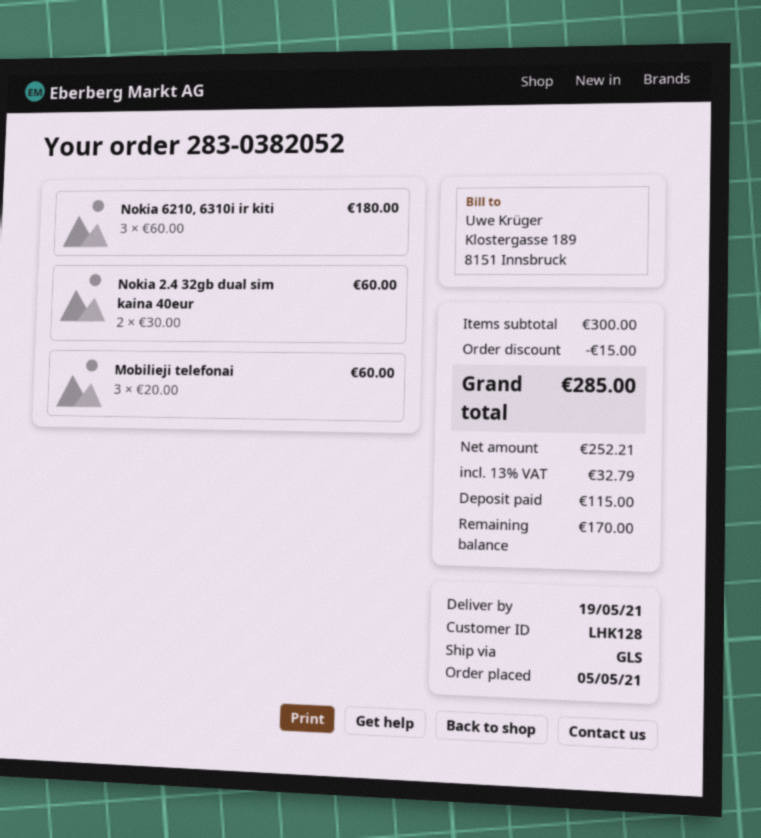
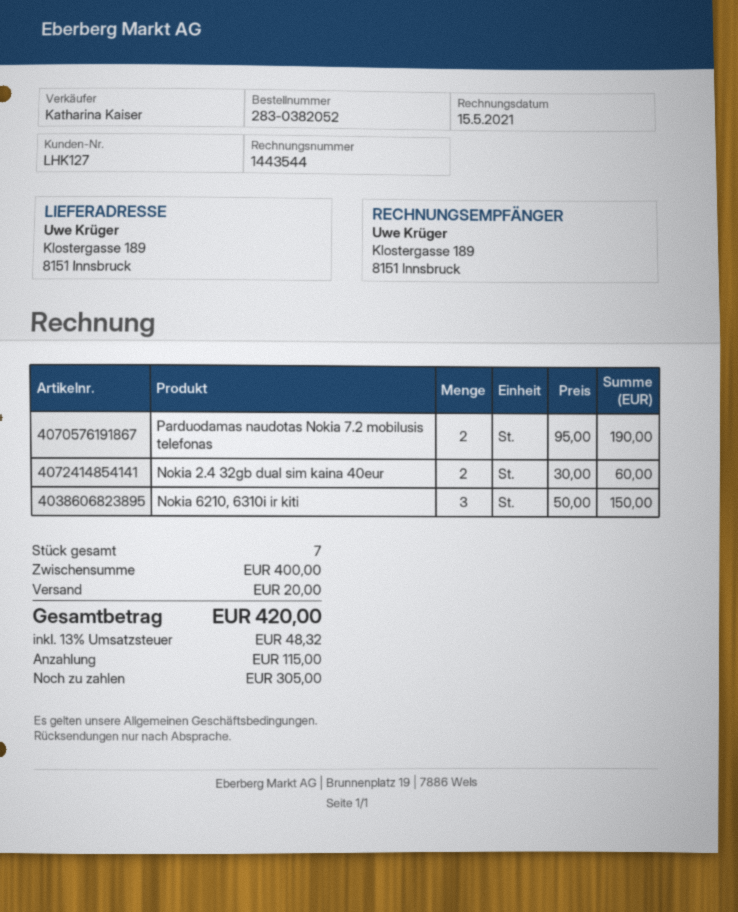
customer number: LHK128 -> LHK127
Nokia 6210, 6310i ir kiti: 3 x 60.00 = 180.00 -> 3 x 50.00 = 150.00
Mobilieji telefonai: 3 x 20.00 = 60.00 -> none
Parduodamas naudotas Nokia 7.2 mobilusis telefonas: none -> 2 x 95.00 = 190.00
subtotal: 300.00 -> 400.00
discount: 15.00 -> none
shipping: none -> 20.00
tax: 13% = 32.79 -> 13% = 48.32
total: 285.00 -> 420.00
balance: 170.00 -> 305.00

